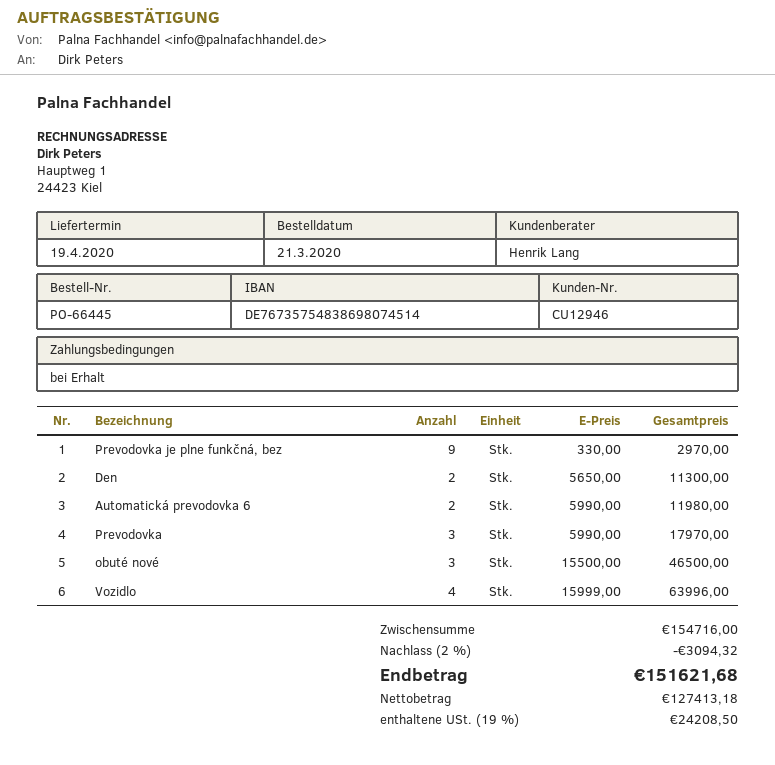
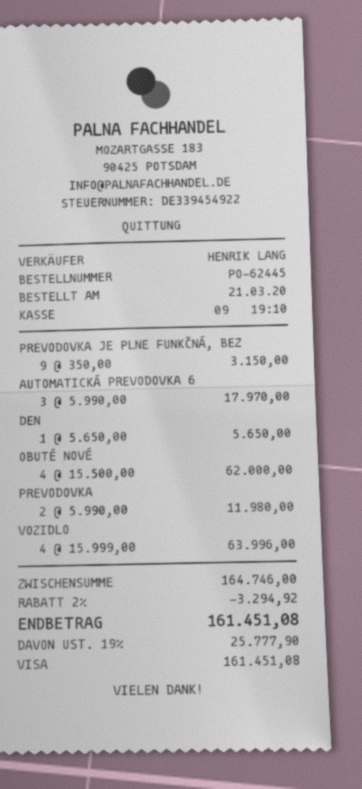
order number: PO-66445 -> PO-62445
Prevodovka je plne funkčná, bez: 9 x 330.00 = 2970.00 -> 9 x 350.00 = 3150.00
Den: 2 x 5650.00 = 11300.00 -> 1 x 5650.00 = 5650.00
Automatická prevodovka 6: 2 x 5990.00 = 11980.00 -> 3 x 5990.00 = 17970.00
Prevodovka: 3 x 5990.00 = 17970.00 -> 2 x 5990.00 = 11980.00
obuté nové: 3 x 15500.00 = 46500.00 -> 4 x 15500.00 = 62000.00
subtotal: 154716.00 -> 164746.00
discount: 2% = 3094.32 -> 2% = 3294.92
tax: 19% = 24208.50 -> 19% = 25777.90
total: 151621.68 -> 161451.08

